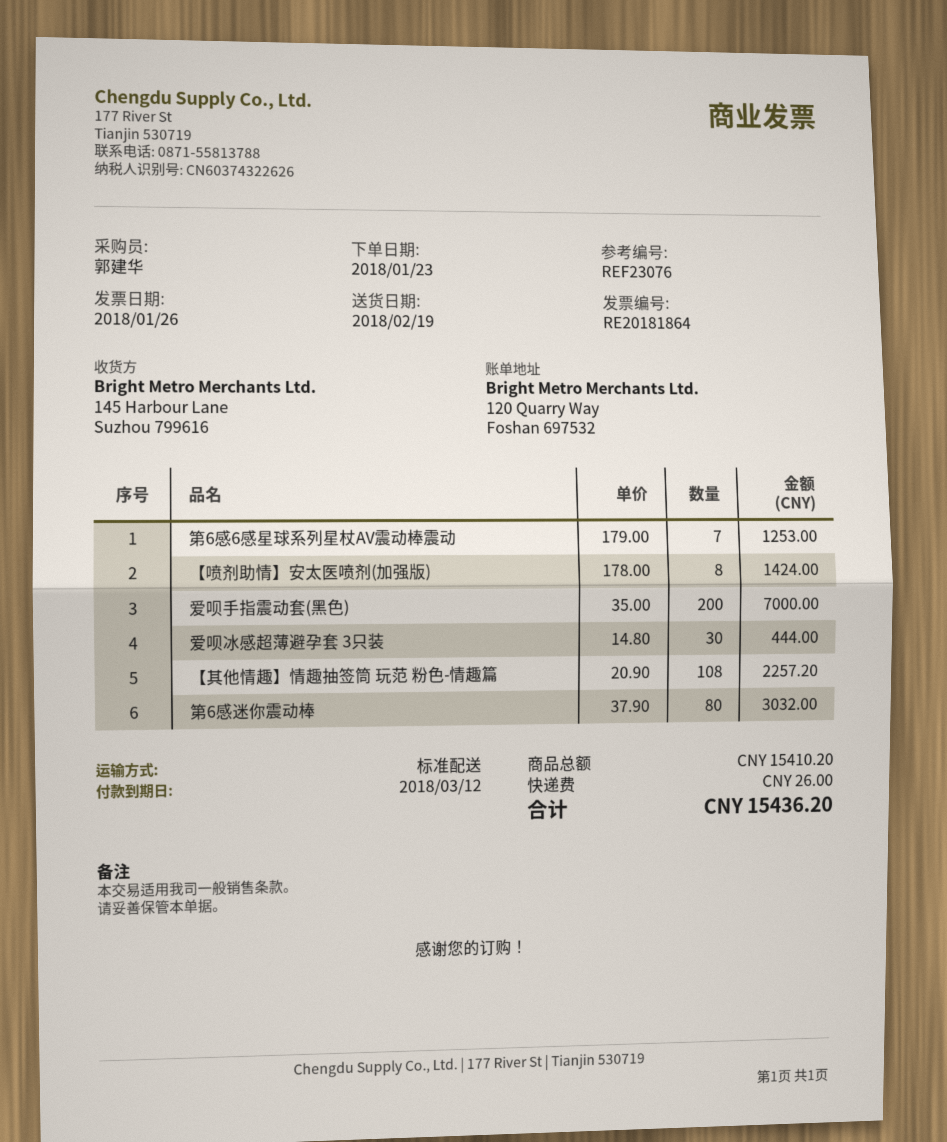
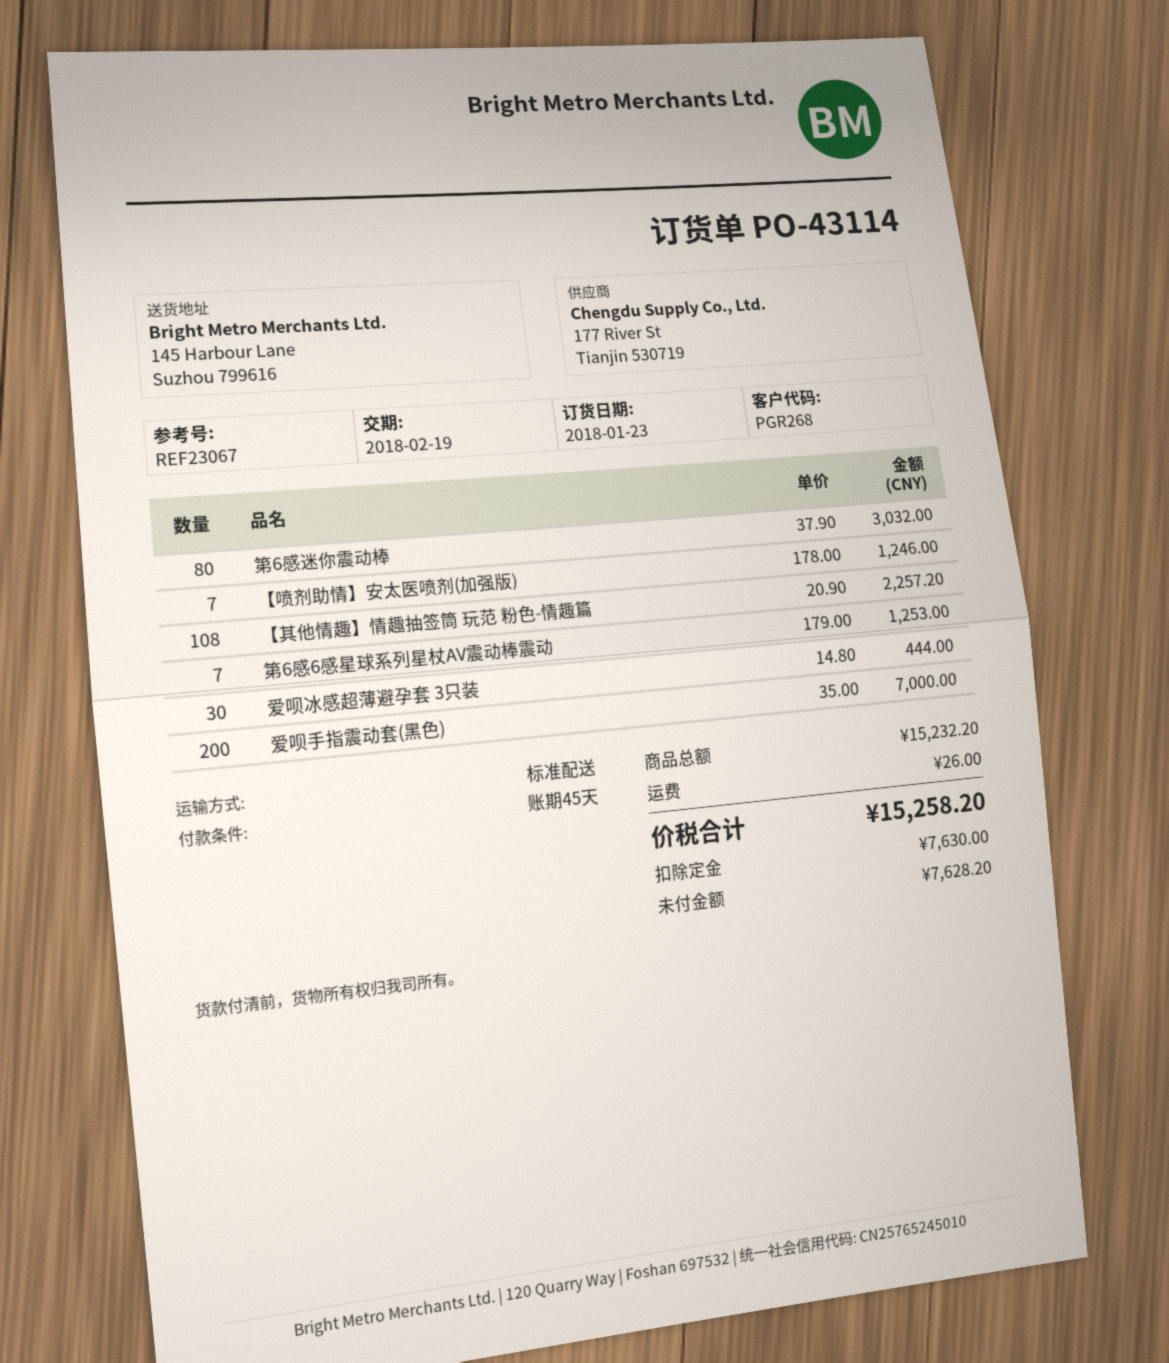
reference: REF23076 -> REF23067
【喷剂助情】安太医喷剂(加强版): 8 x 178.00 = 1424.00 -> 7 x 178.00 = 1246.00
subtotal: 15410.20 -> 15232.20
total: 15436.20 -> 15258.20

